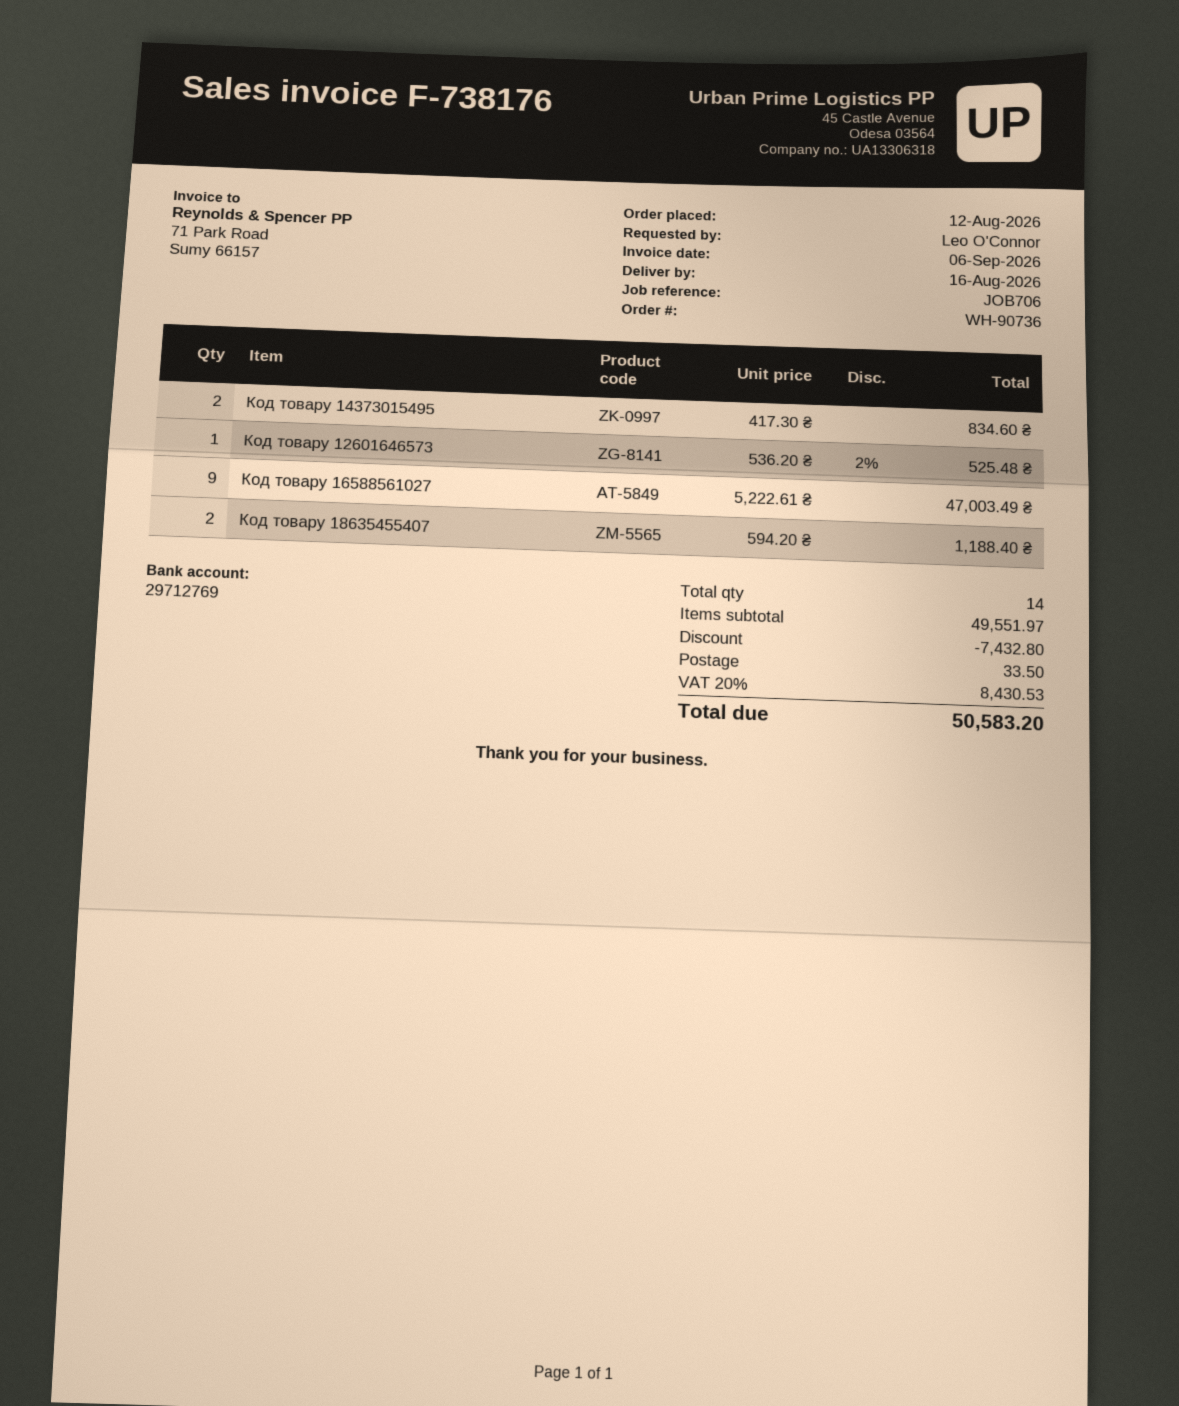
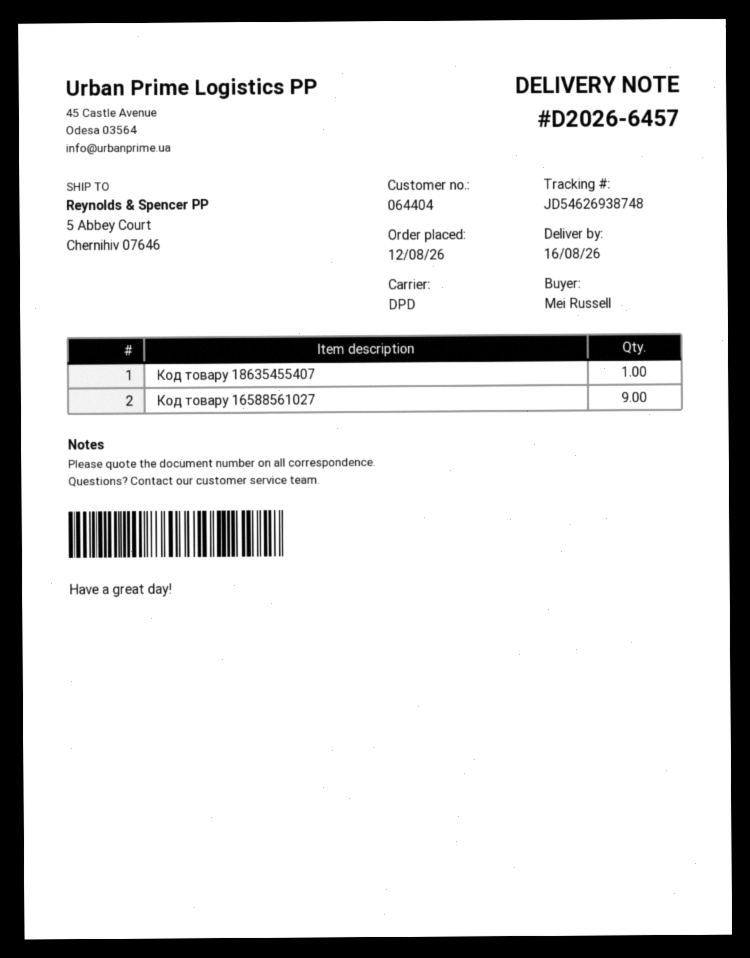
ordered by: Leo O'Connor -> Mei Russell
Код товару 14373015495: 2 -> none
Код товару 12601646573: 1 -> none
Код товару 18635455407: 2 -> 1

